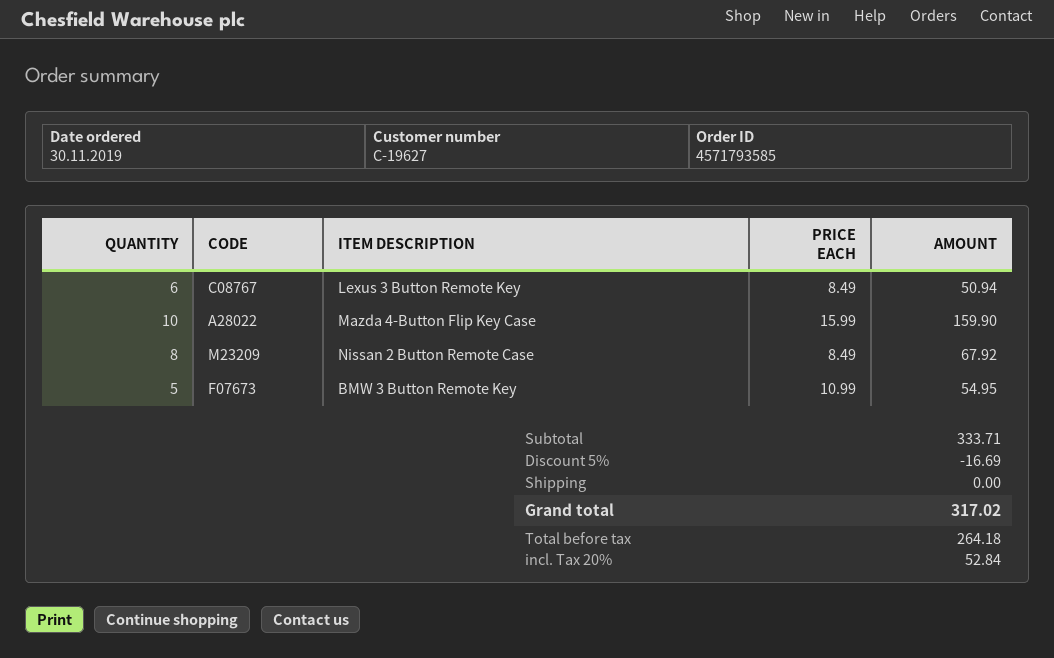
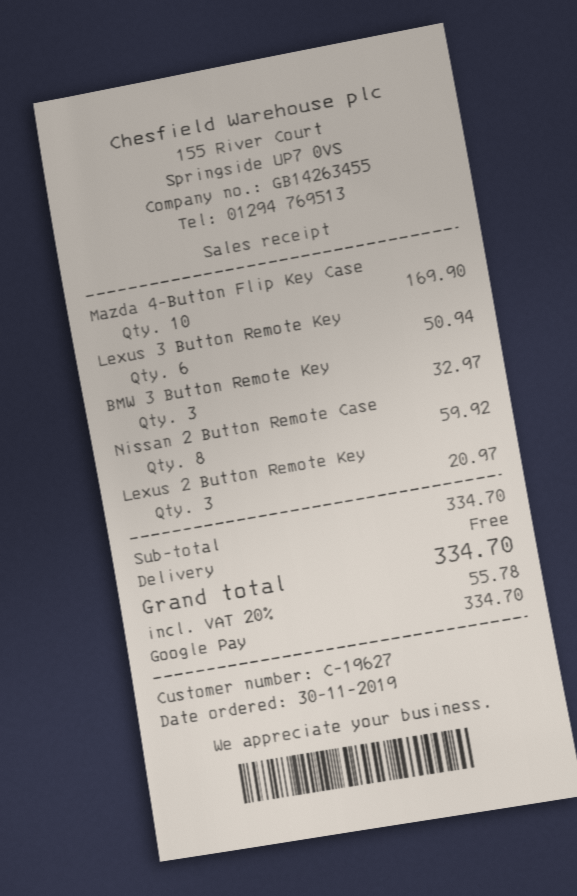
Mazda 4-Button Flip Key Case: 10 for 159.90 -> 10 for 169.90
Nissan 2 Button Remote Case: 8 for 67.92 -> 8 for 59.92
BMW 3 Button Remote Key: 5 for 54.95 -> 3 for 32.97
Lexus 2 Button Remote Key: none -> 3 for 20.97
subtotal: 333.71 -> 334.70
discount: 5% = 16.69 -> none
tax: 20% = 52.84 -> 20% = 55.78
total: 317.02 -> 334.70

